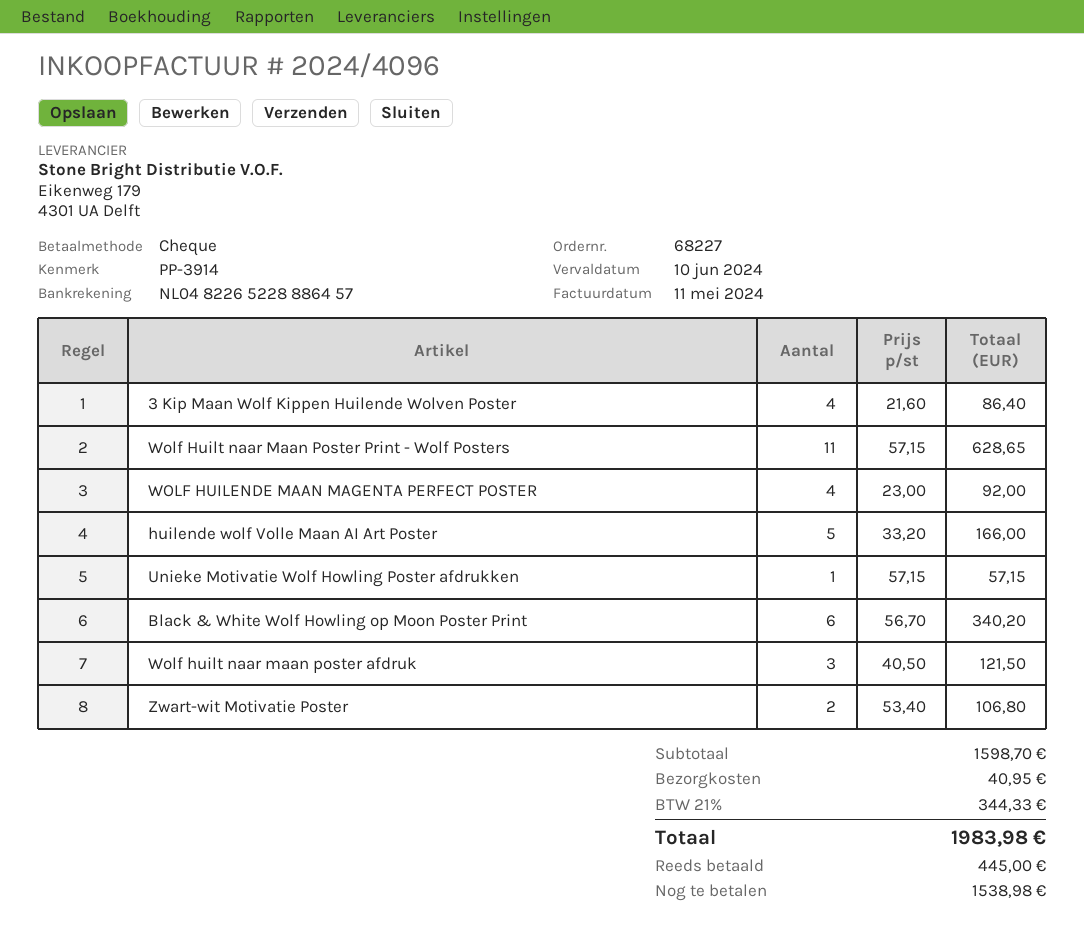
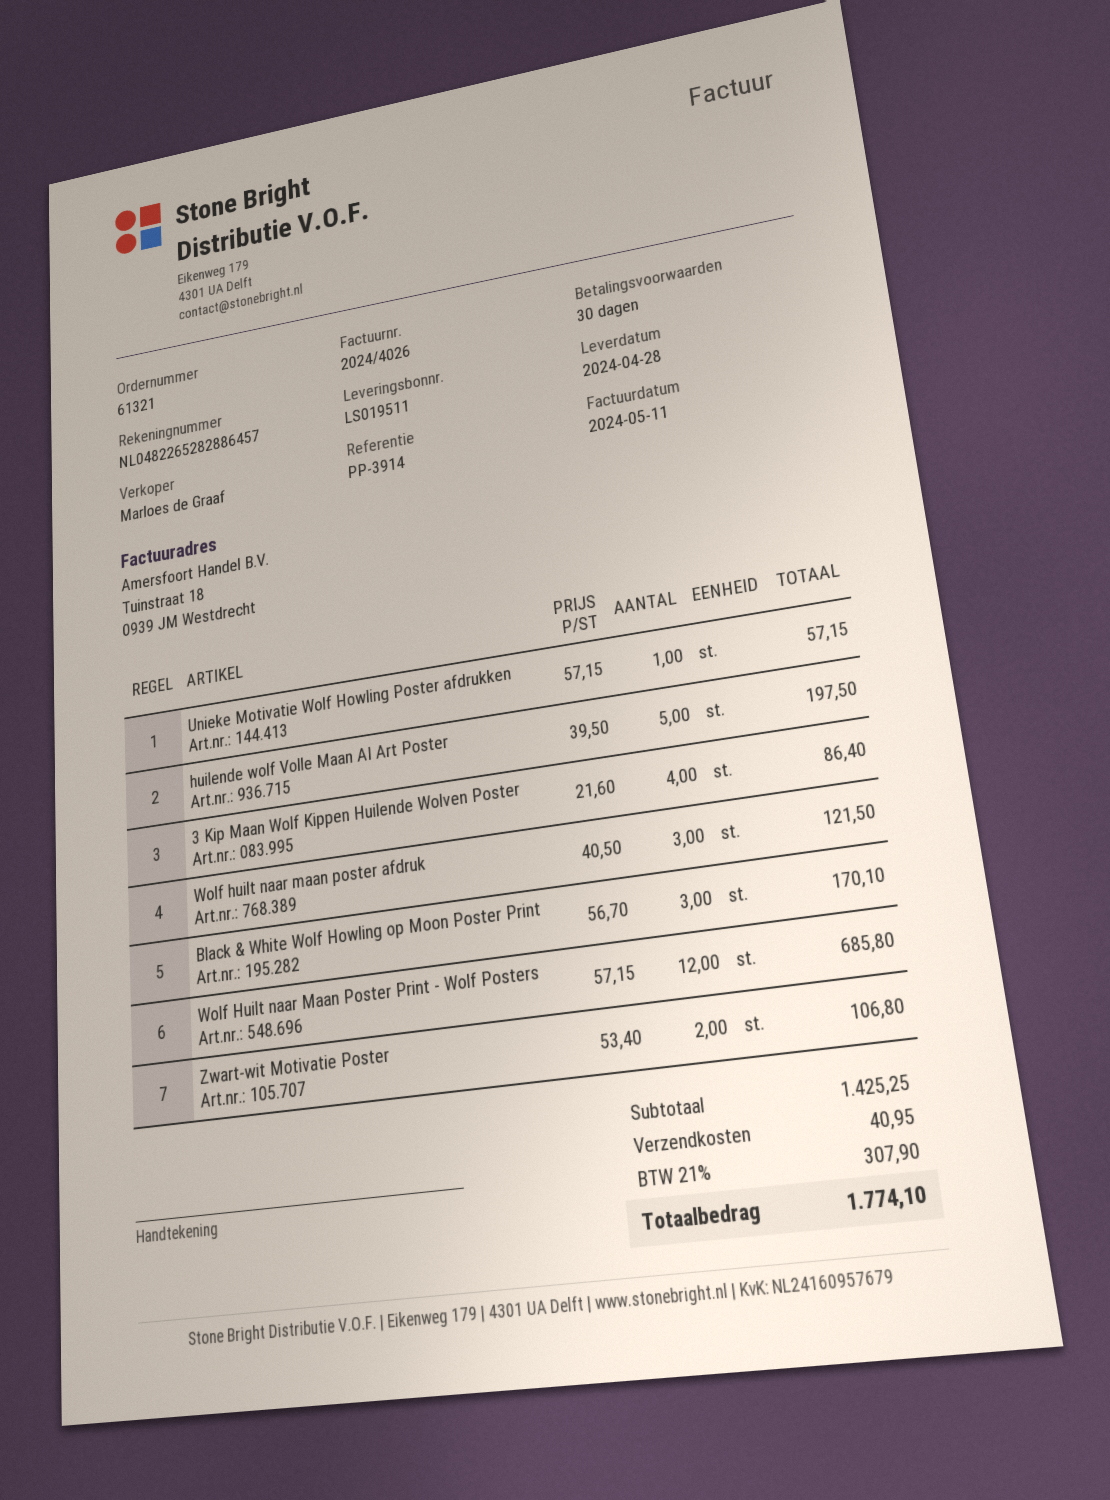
order number: 68227 -> 61321
invoice number: 2024/4096 -> 2024/4026
bank account: NL0482265228886457 -> NL0482265282886457
Wolf Huilt naar Maan Poster Print - Wolf Posters: 11 x 57.15 = 628.65 -> 12 x 57.15 = 685.80
WOLF HUILENDE MAAN MAGENTA PERFECT POSTER: 4 x 23.00 = 92.00 -> none
huilende wolf Volle Maan AI Art Poster: 5 x 33.20 = 166.00 -> 5 x 39.50 = 197.50
Black & White Wolf Howling op Moon Poster Print: 6 x 56.70 = 340.20 -> 3 x 56.70 = 170.10
subtotal: 1598.70 -> 1425.25
tax: 21% = 344.33 -> 21% = 307.90
total: 1983.98 -> 1774.10

